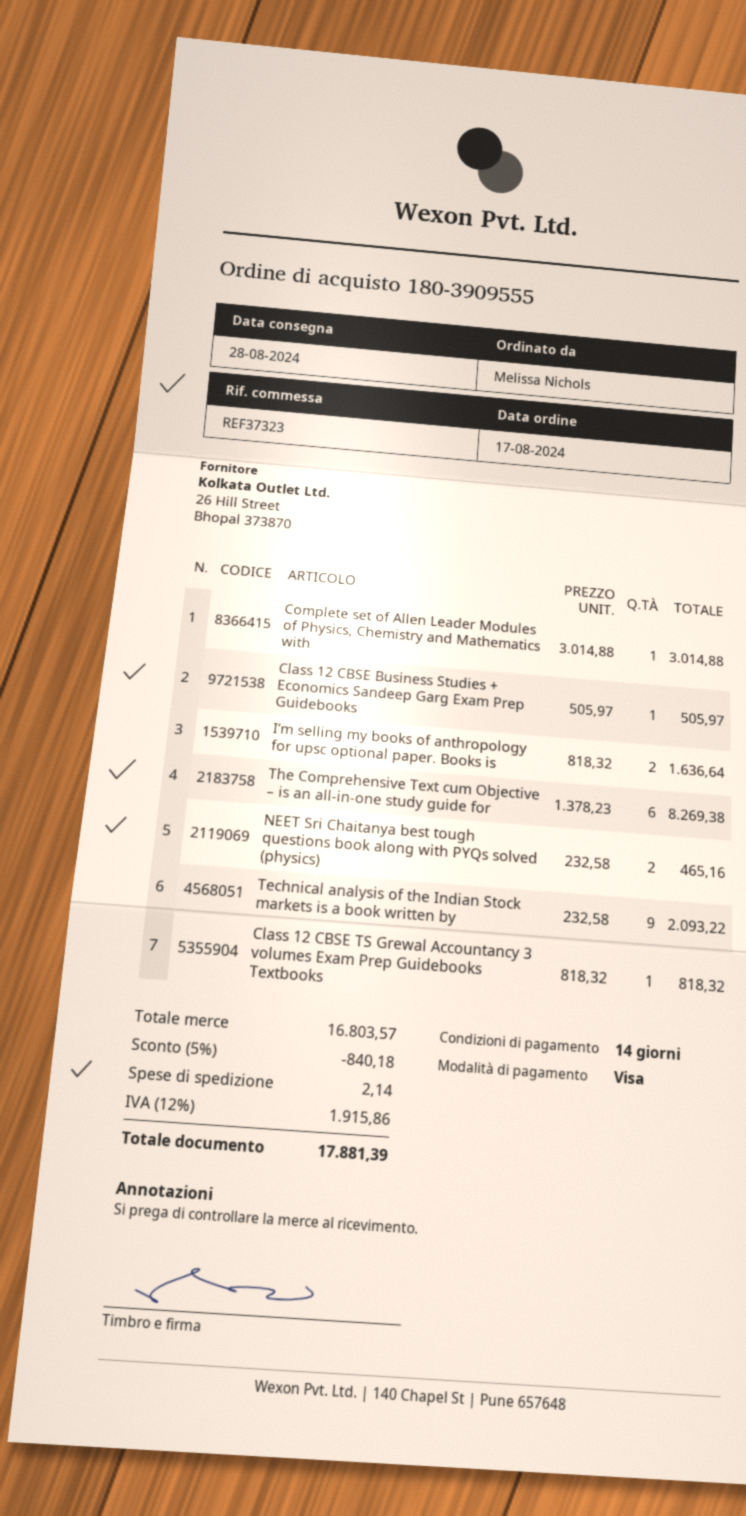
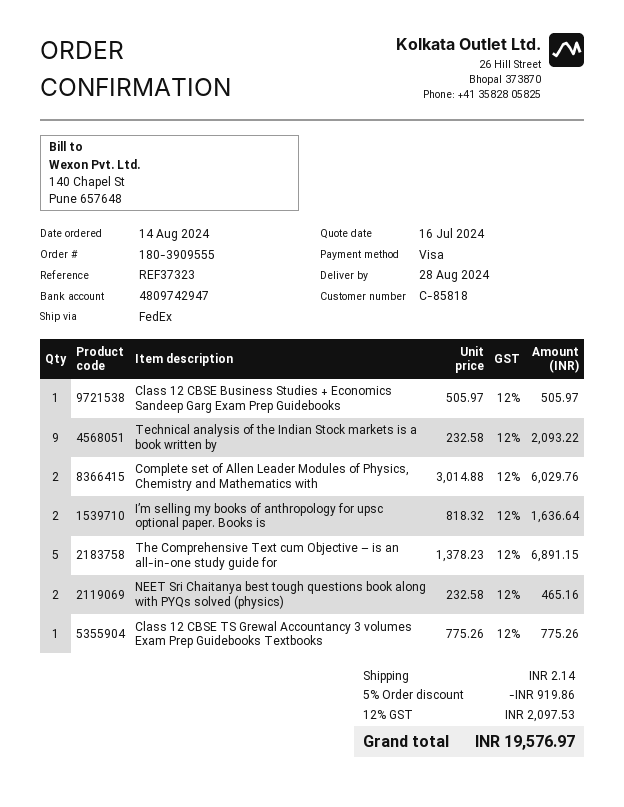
order date: 2024-08-17 -> 2024-08-14
Complete set of Allen Leader Modules of Physics, Chemistry and Mathematics with: 1 x 3014.88 = 3014.88 -> 2 x 3014.88 = 6029.76
The Comprehensive Text cum Objective – is an all-in-one study guide for: 6 x 1378.23 = 8269.38 -> 5 x 1378.23 = 6891.15
Class 12 CBSE TS Grewal Accountancy 3 volumes Exam Prep Guidebooks Textbooks: 1 x 818.32 = 818.32 -> 1 x 775.26 = 775.26
discount: 5% = 840.18 -> 5% = 919.86
tax: 12% = 1915.86 -> 12% = 2097.53
total: 17881.39 -> 19576.97

